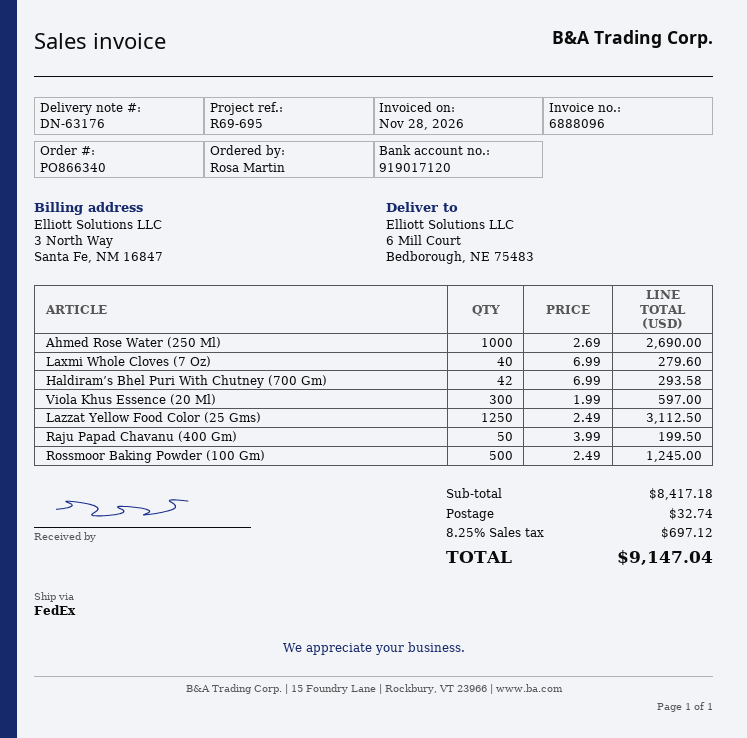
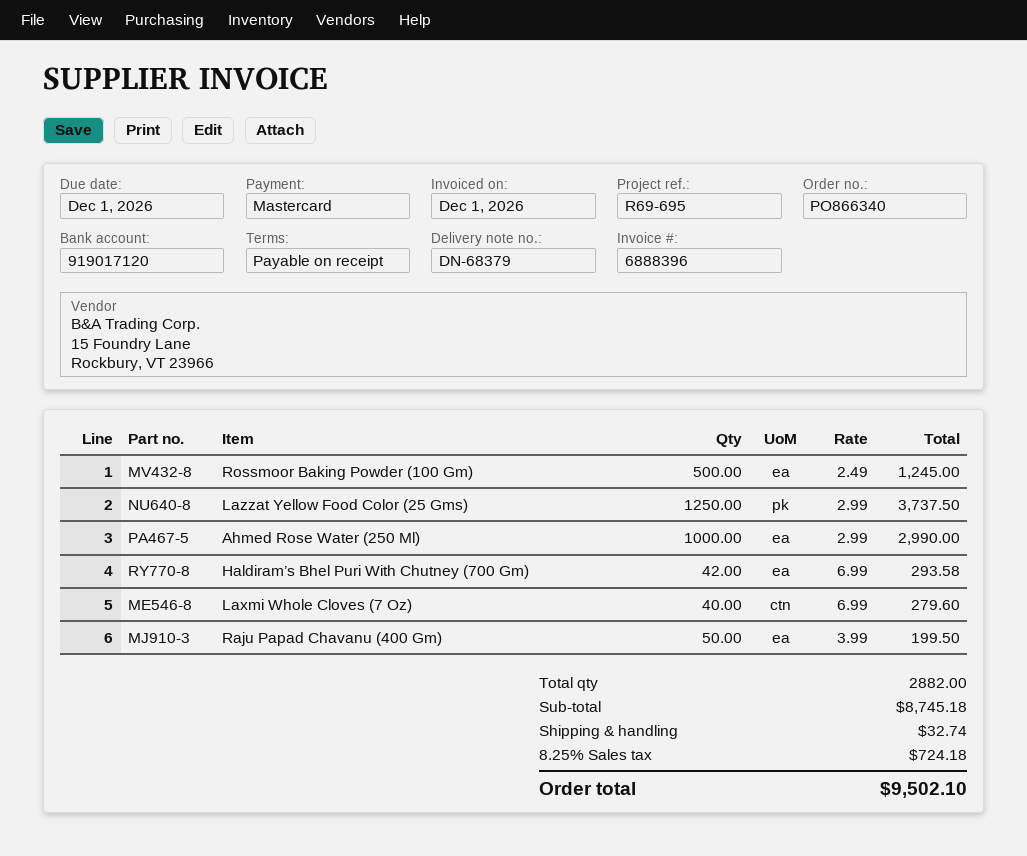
delivery note number: DN-63176 -> DN-68379
invoice number: 6888096 -> 6888396
invoice date: 2026-11-28 -> 2026-12-01
Ahmed Rose Water (250 Ml): 1000 x 2.69 = 2690.00 -> 1000 x 2.99 = 2990.00
Viola Khus Essence (20 Ml): 300 x 1.99 = 597.00 -> none
Lazzat Yellow Food Color (25 Gms): 1250 x 2.49 = 3112.50 -> 1250 x 2.99 = 3737.50
subtotal: 8417.18 -> 8745.18
tax: 8.25% = 697.12 -> 8.25% = 724.18
total: 9147.04 -> 9502.10

